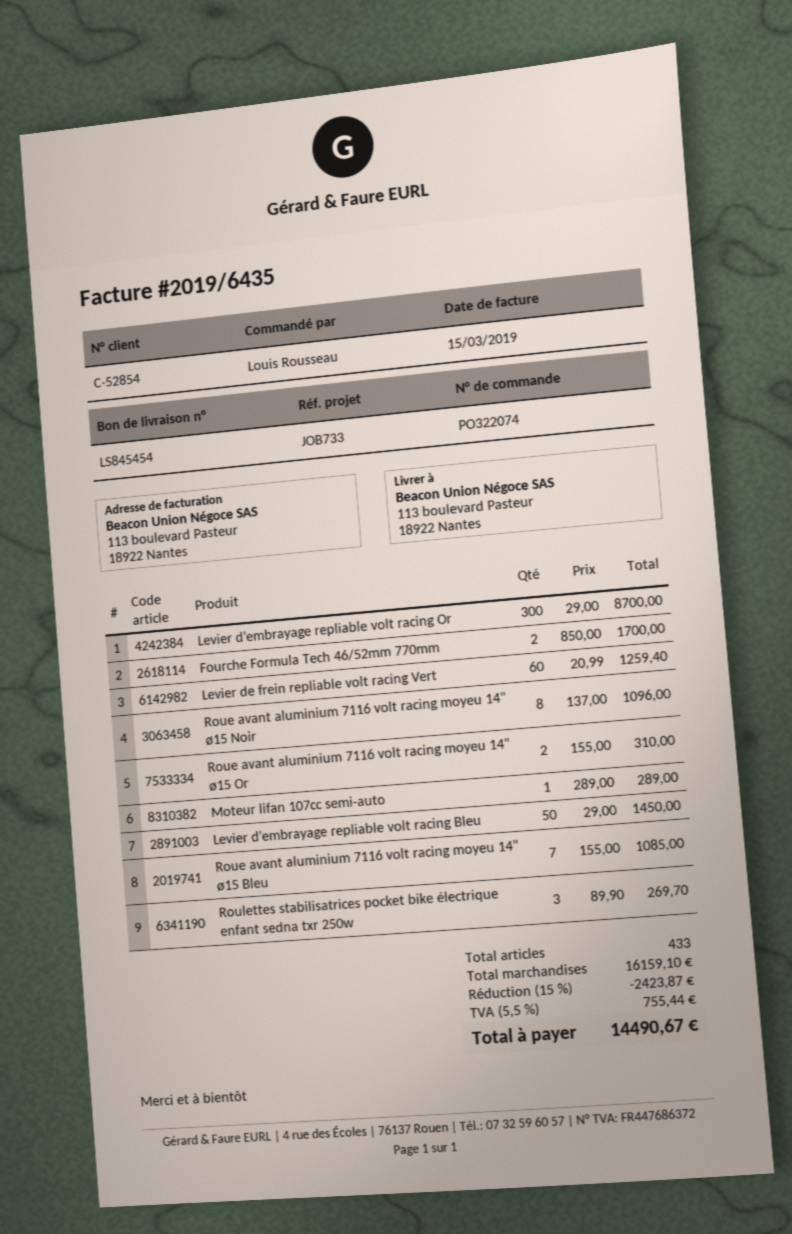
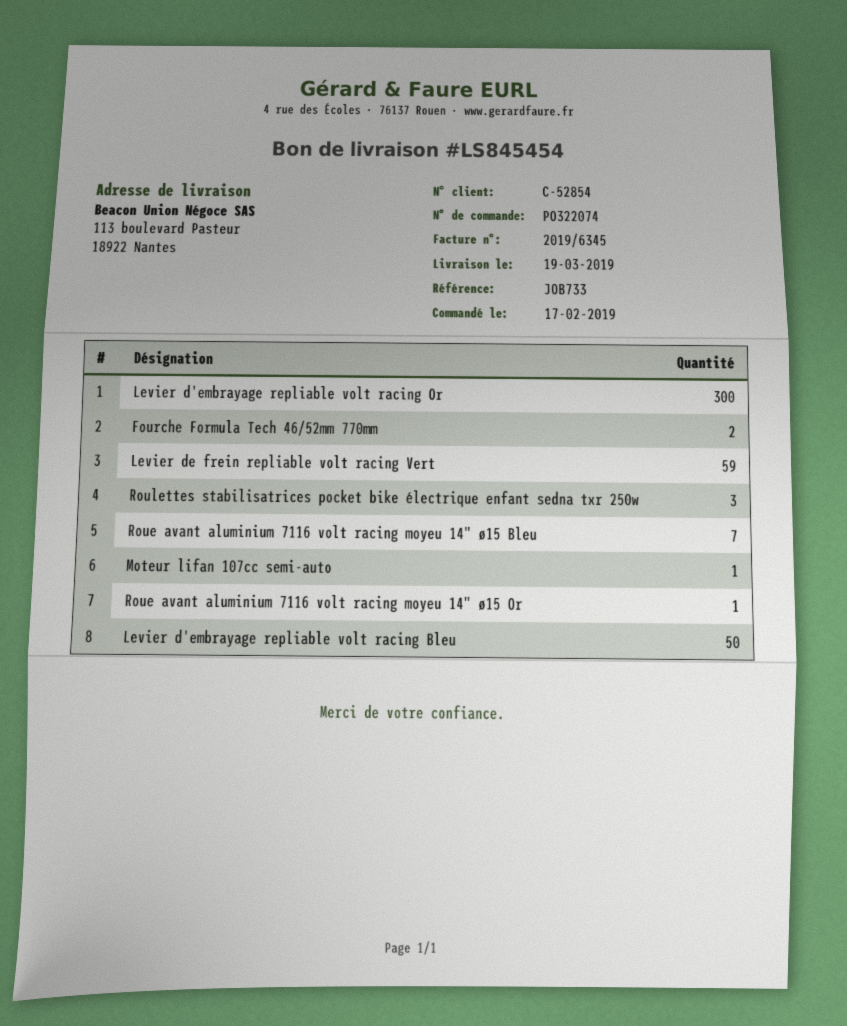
invoice number: 2019/6435 -> 2019/6345
Levier de frein repliable volt racing Vert: 60 -> 59
Roue avant aluminium 7116 volt racing moyeu 14" ø15 Noir: 8 -> none
Roue avant aluminium 7116 volt racing moyeu 14" ø15 Or: 2 -> 1

